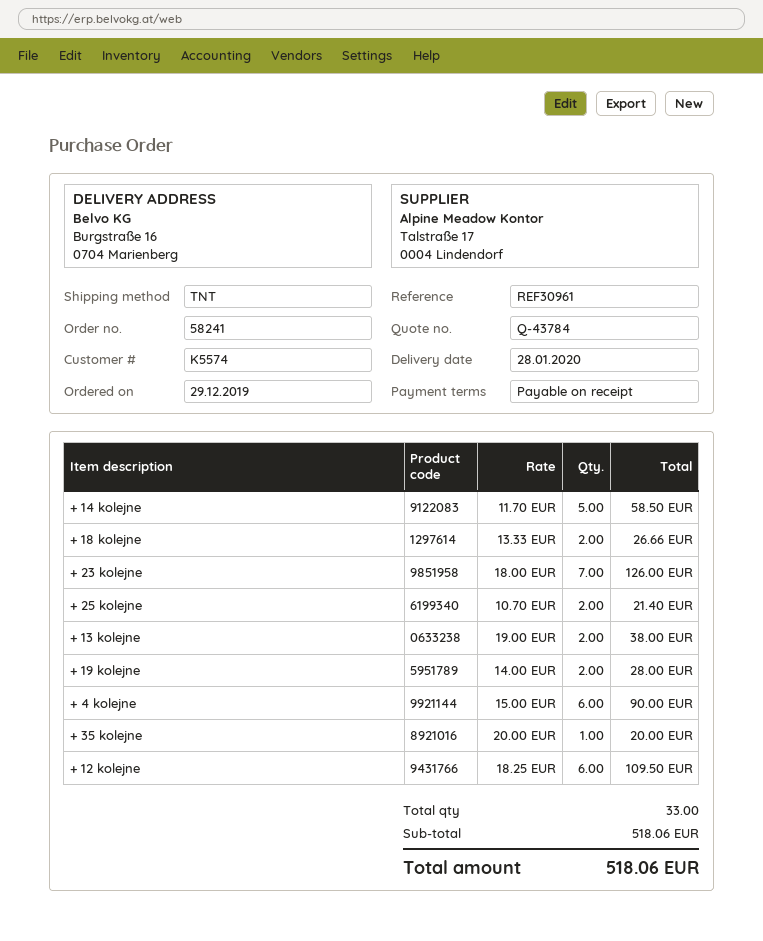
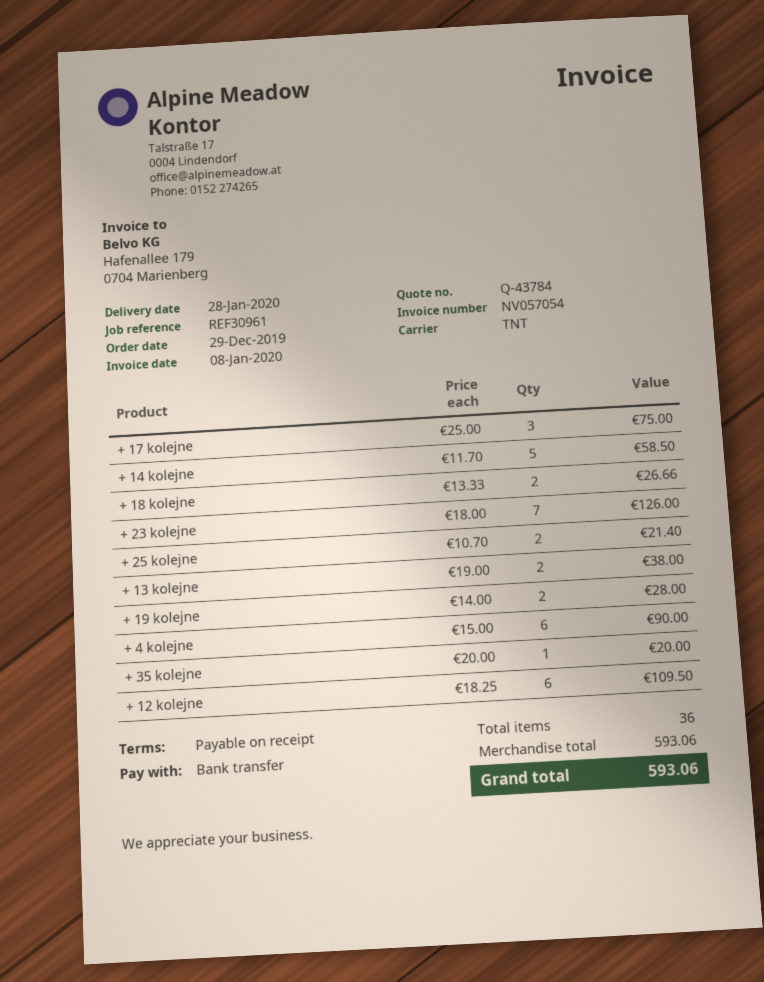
+ 17 kolejne: none -> 3 x 25.00 = 75.00
total quantity: 33 -> 36
subtotal: 518.06 -> 593.06
total: 518.06 -> 593.06

